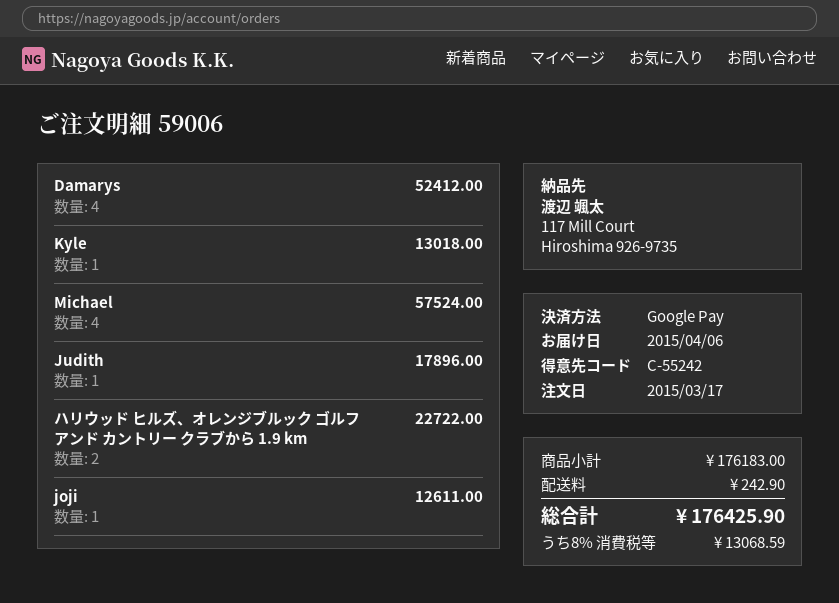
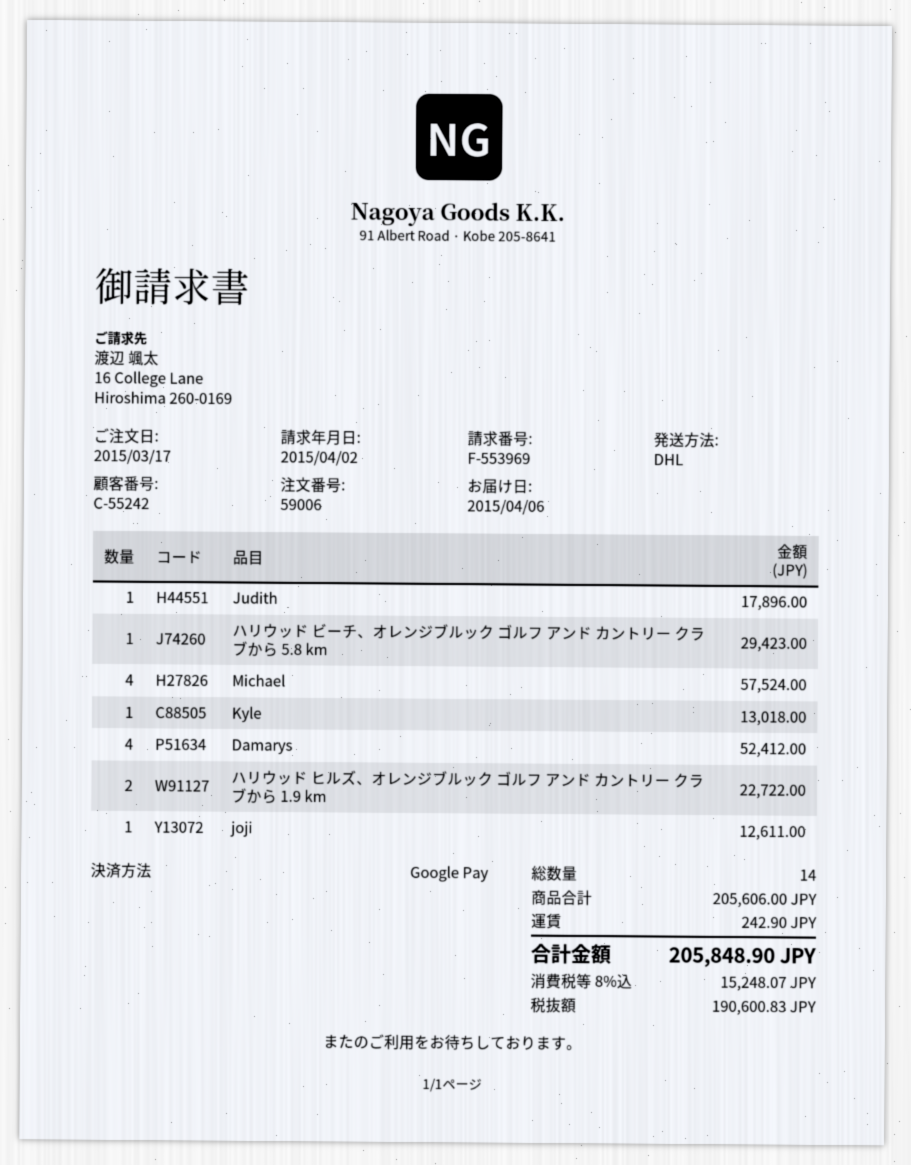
ハリウッド ビーチ、オレンジブルック ゴルフ アンド カントリー クラブから 5.8 km: none -> 1 for 29423.00
subtotal: 176183.00 -> 205606.00
tax: 8% = 13068.59 -> 8% = 15248.07
total: 176425.90 -> 205848.90

